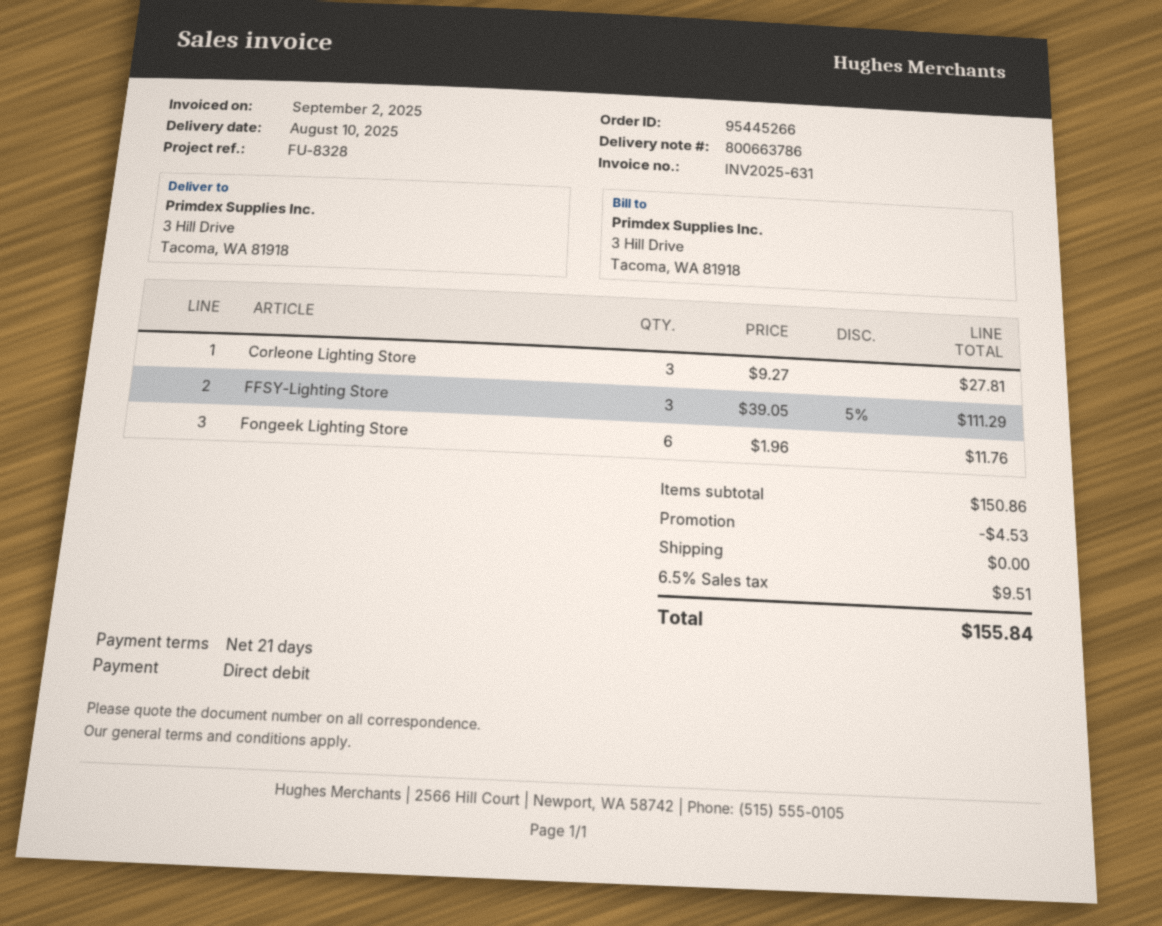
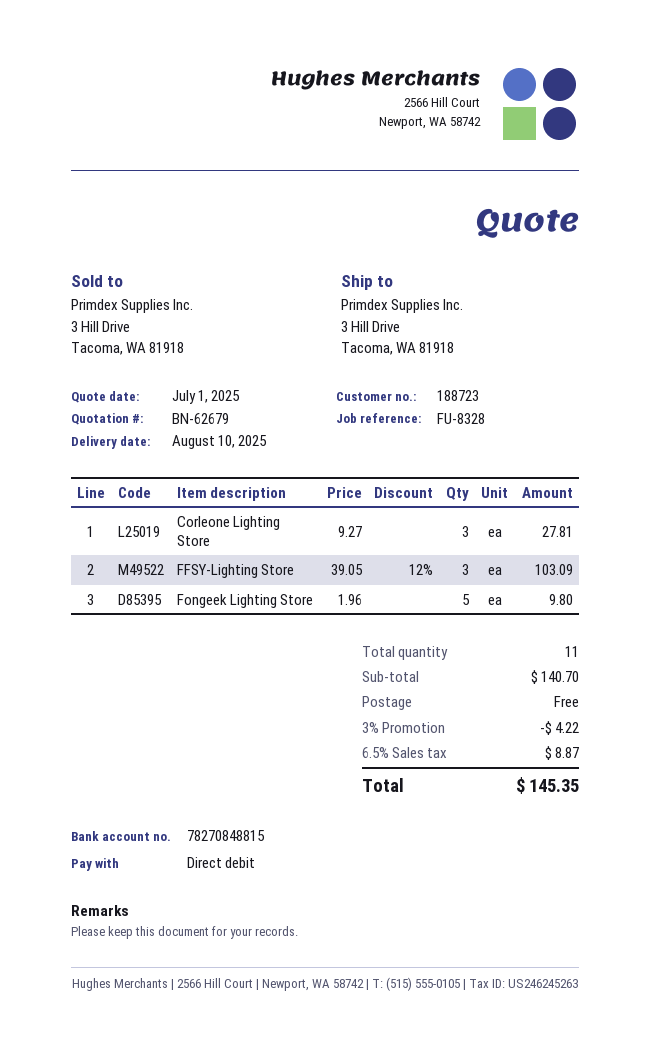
FFSY-Lighting Store: 3 x 39.05 - 5% = 111.29 -> 3 x 39.05 - 12% = 103.09
Fongeek Lighting Store: 6 x 1.96 = 11.76 -> 5 x 1.96 = 9.80
subtotal: 150.86 -> 140.70
discount: 4.53 -> 4.22
tax: 6.5% = 9.51 -> 6.5% = 8.87
total: 155.84 -> 145.35

